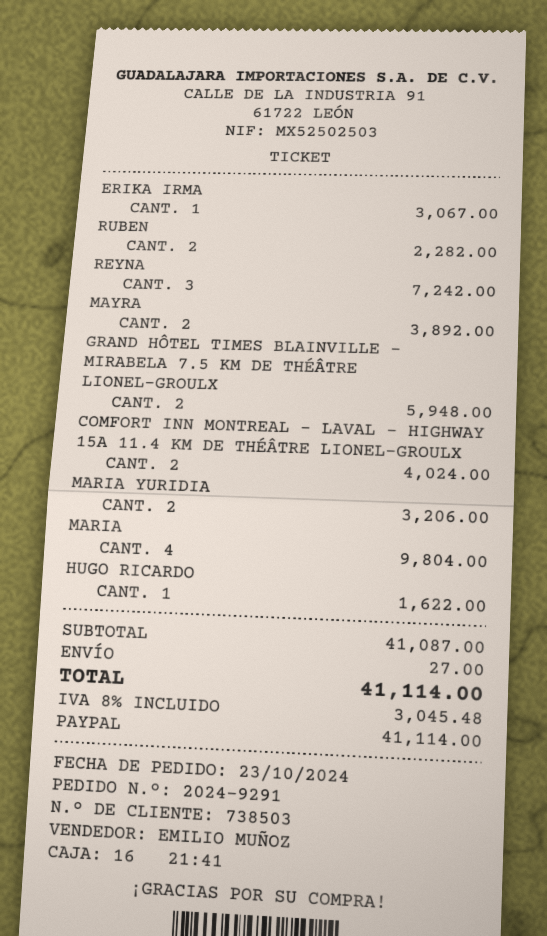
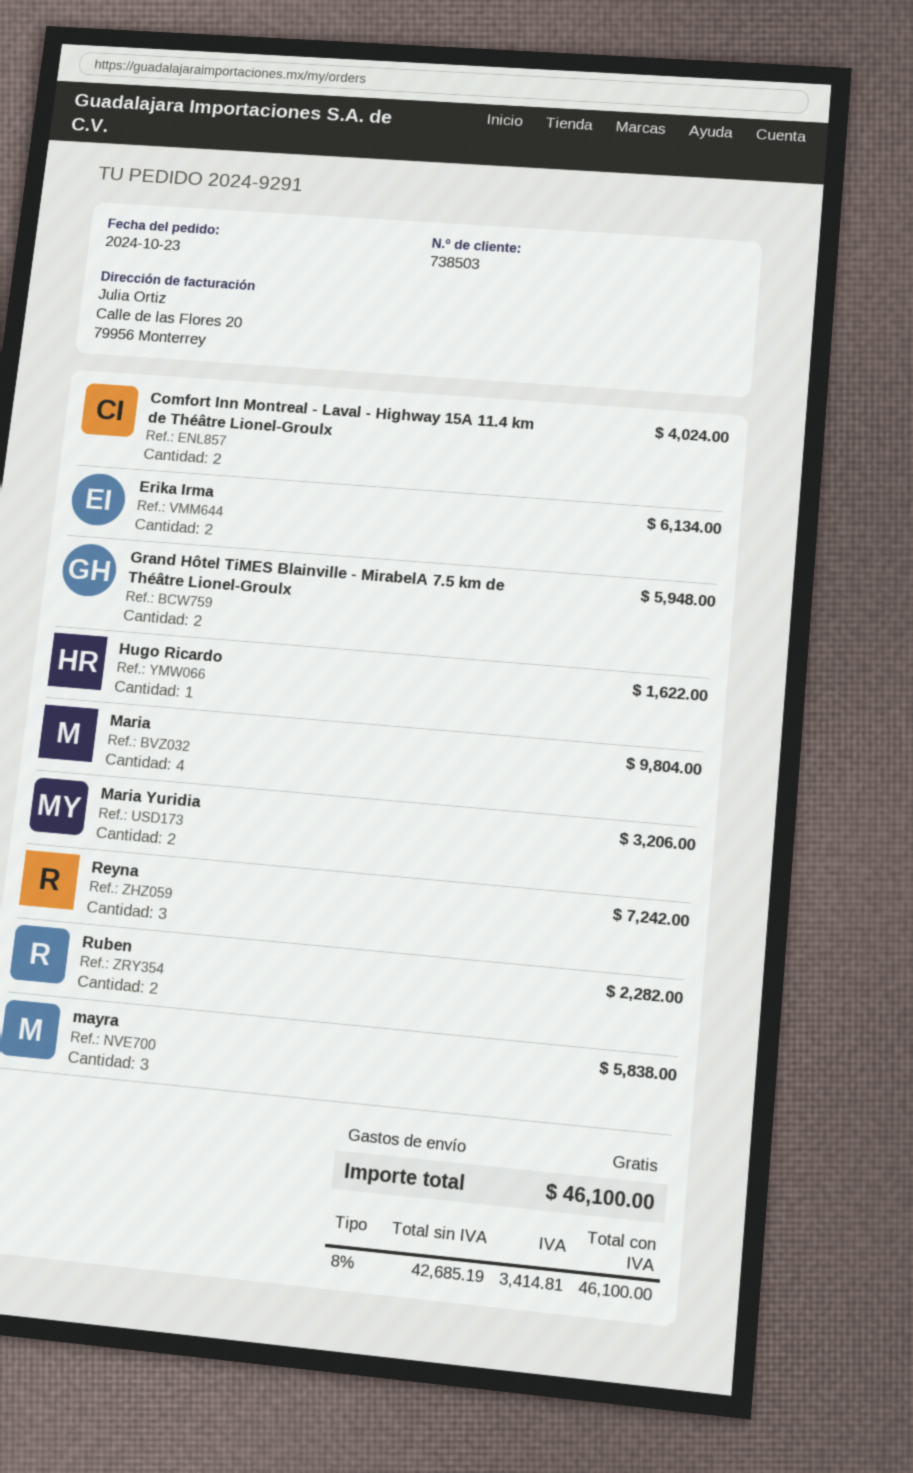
ERIKA IRMA: 1 for 3067.00 -> 2 for 6134.00
MAYRA: 2 for 3892.00 -> 3 for 5838.00
shipping: 27.00 -> 0.00
tax: 8% = 3045.48 -> 8% = 3414.81
total: 41114.00 -> 46100.00

